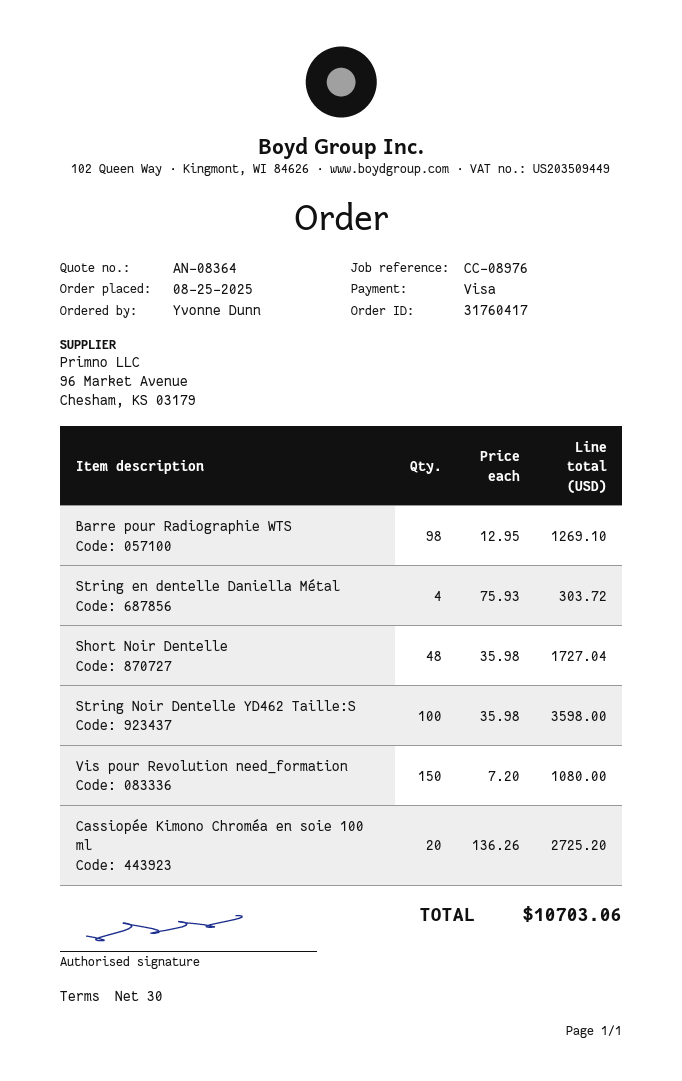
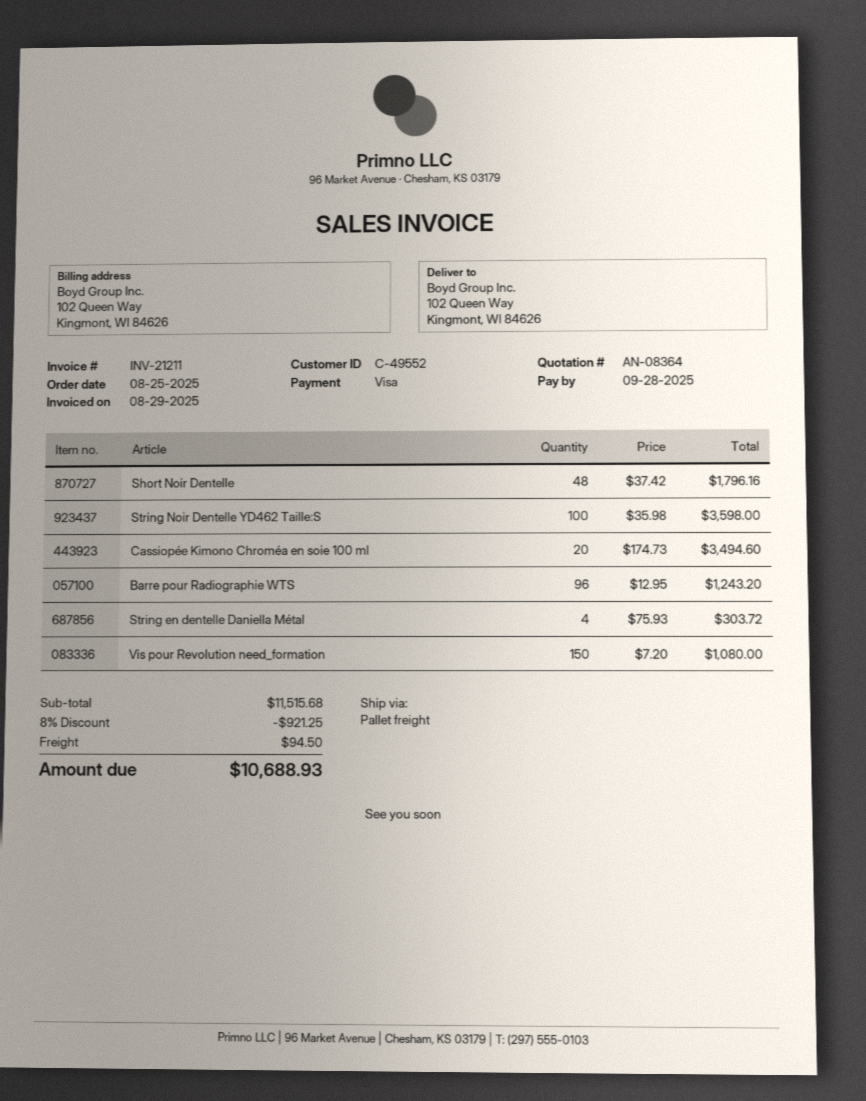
Barre pour Radiographie WTS: 98 x 12.95 = 1269.10 -> 96 x 12.95 = 1243.20
Short Noir Dentelle: 48 x 35.98 = 1727.04 -> 48 x 37.42 = 1796.16
Cassiopée Kimono Chroméa en soie 100 ml: 20 x 136.26 = 2725.20 -> 20 x 174.73 = 3494.60
discount: none -> 8% = 921.25
shipping: none -> 94.50
total: 10703.06 -> 10688.93

